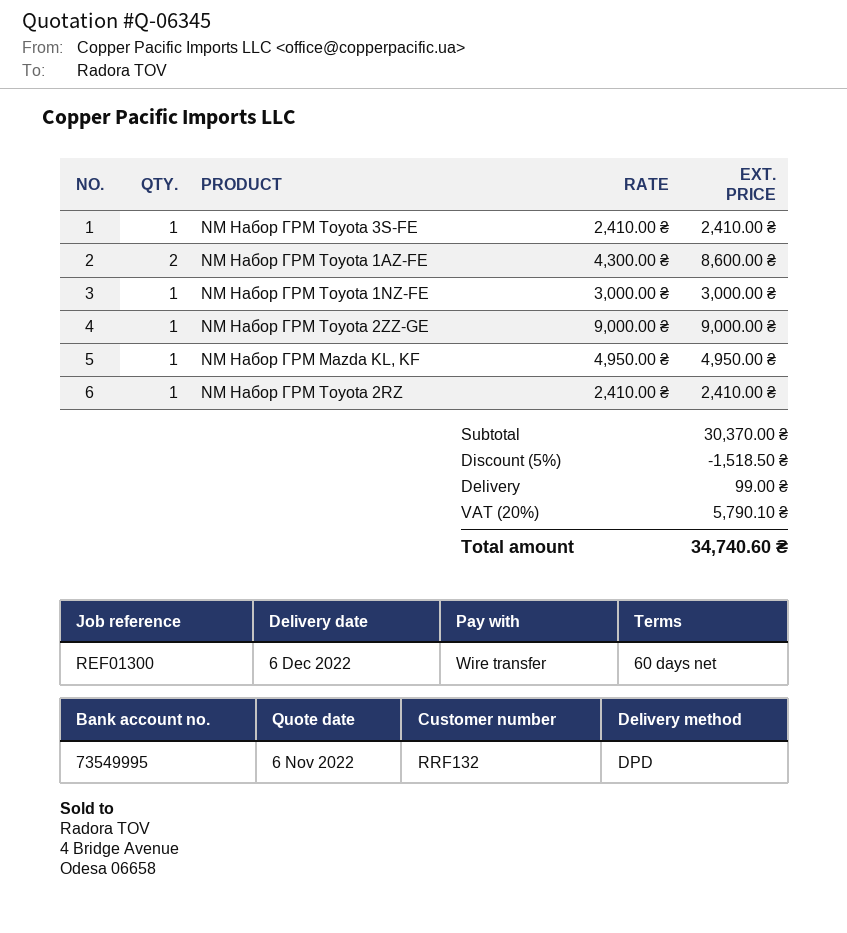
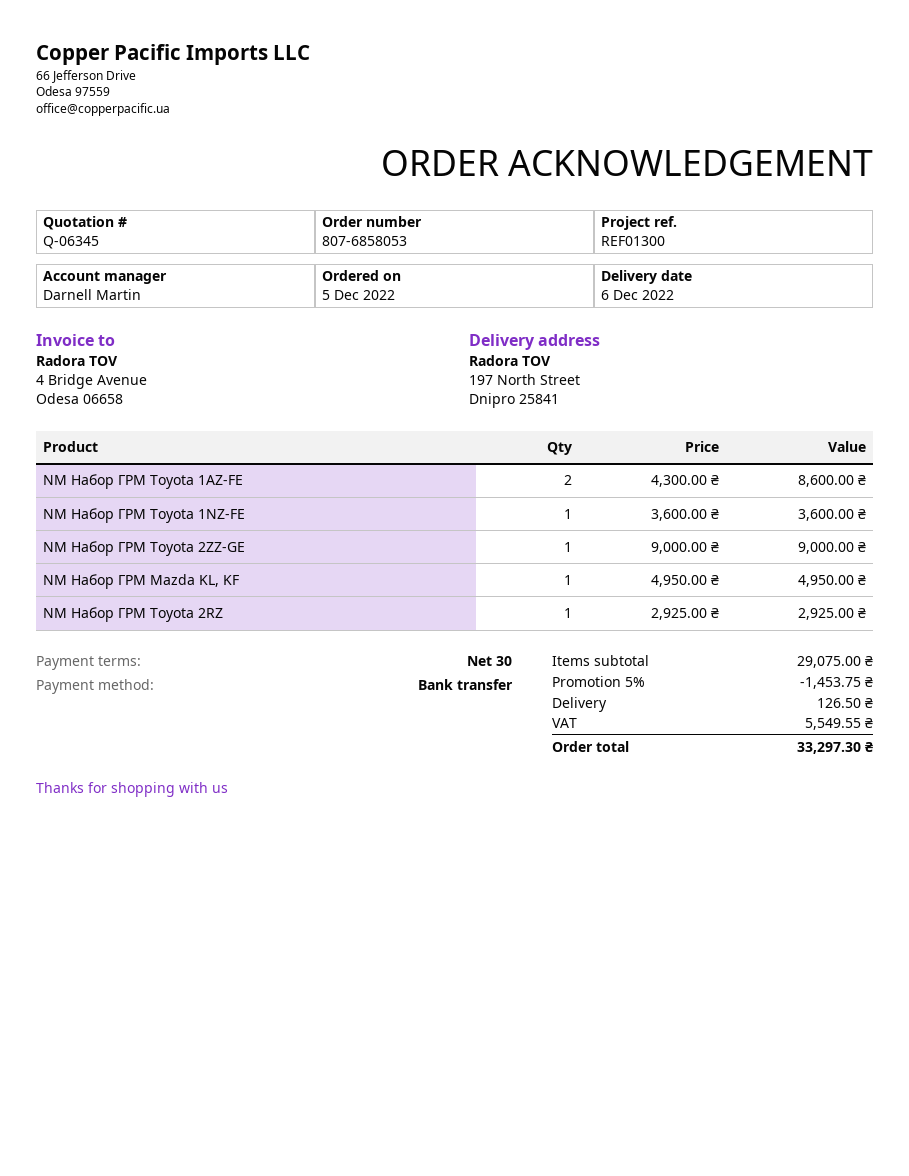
payment terms: 60 days -> 30 days
NM Набор ГРМ Toyota 3S-FE: 1 x 2410.00 = 2410.00 -> none
NM Набор ГРМ Toyota 1NZ-FE: 1 x 3000.00 = 3000.00 -> 1 x 3600.00 = 3600.00
NM Набор ГРМ Toyota 2RZ: 1 x 2410.00 = 2410.00 -> 1 x 2925.00 = 2925.00
subtotal: 30370.00 -> 29075.00
discount: 5% = 1518.50 -> 5% = 1453.75
shipping: 99.00 -> 126.50
tax: 5790.10 -> 5549.55
total: 34740.60 -> 33297.30

